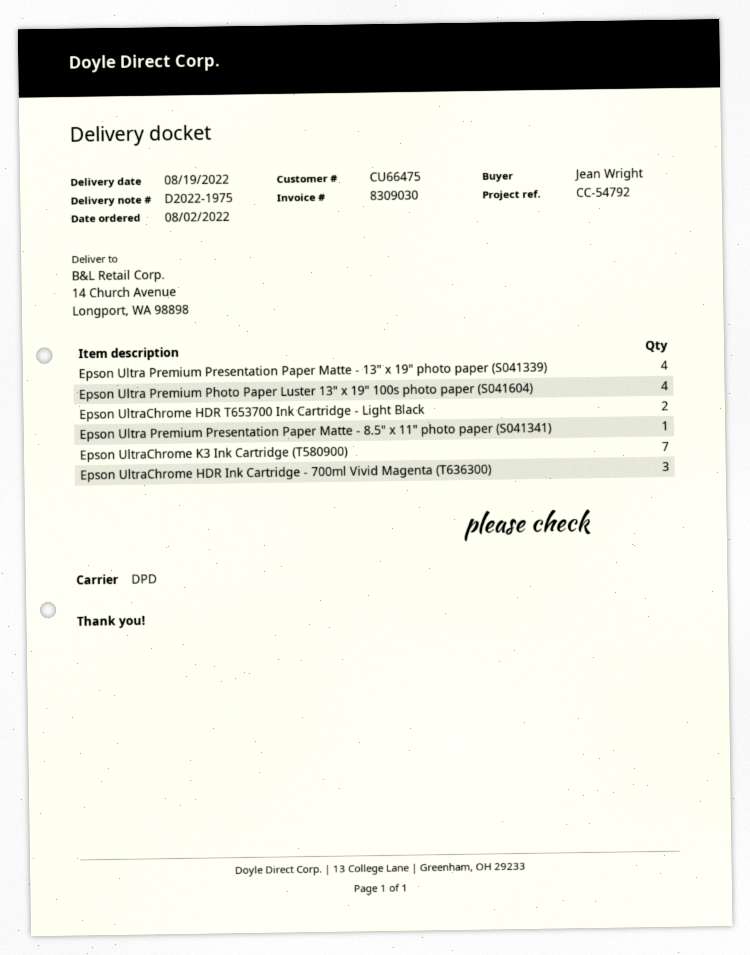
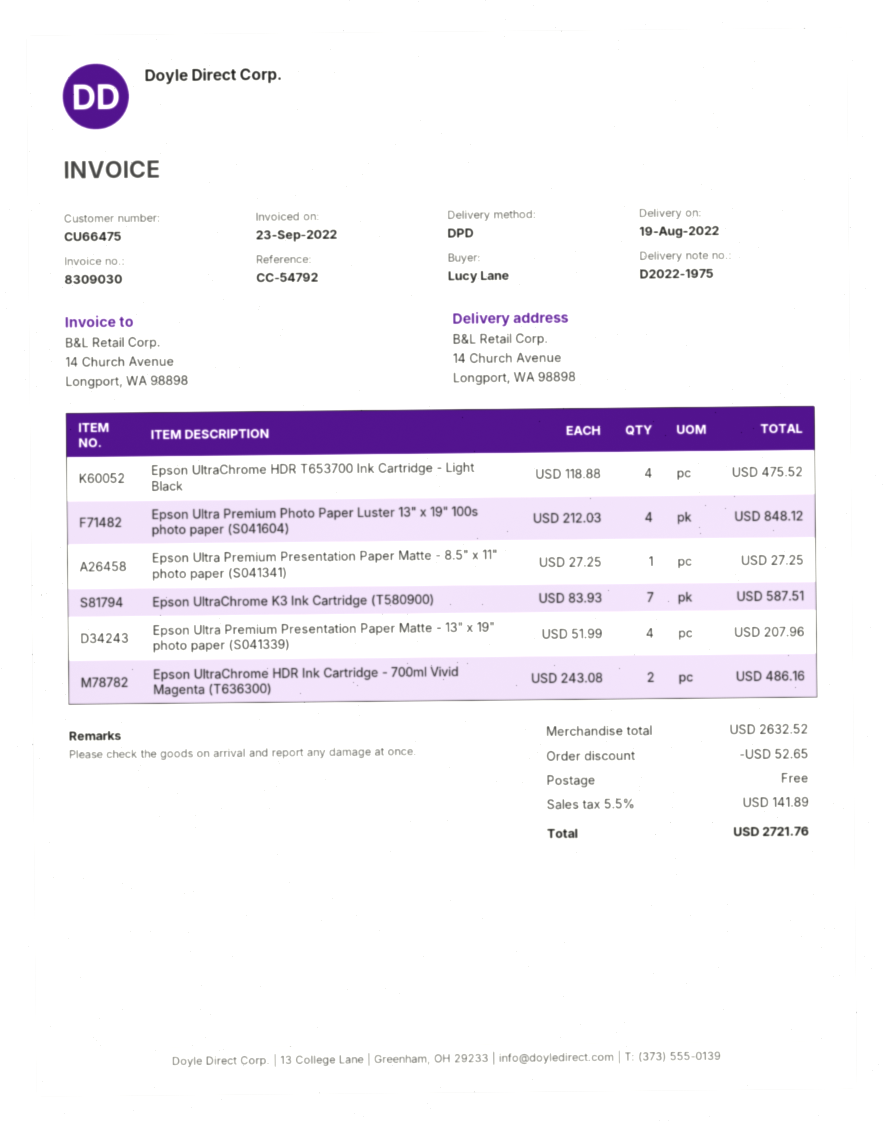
ordered by: Jean Wright -> Lucy Lane
Epson UltraChrome HDR T653700 Ink Cartridge - Light Black: 2 -> 4
Epson UltraChrome HDR Ink Cartridge - 700ml Vivid Magenta (T636300): 3 -> 2

